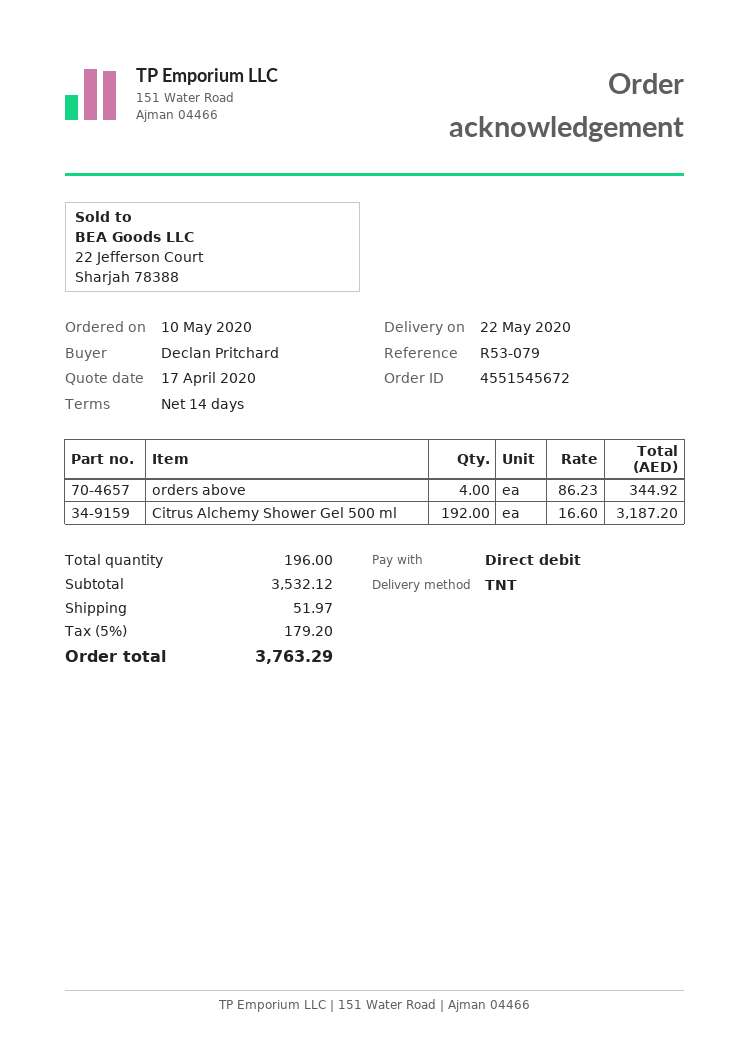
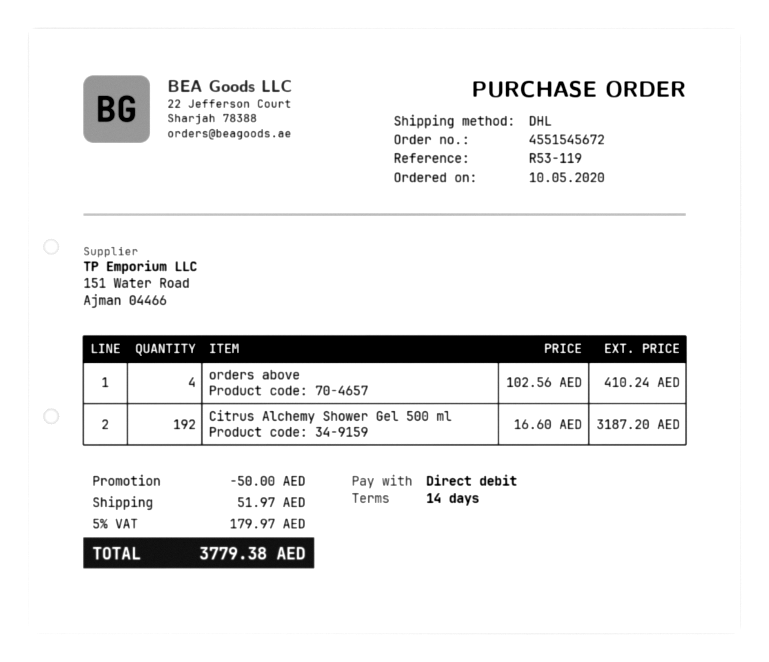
reference: R53-079 -> R53-119
shipping method: TNT -> DHL
orders above: 4 x 86.23 = 344.92 -> 4 x 102.56 = 410.24
discount: none -> 50.00
tax: 5% = 179.20 -> 5% = 179.97
total: 3763.29 -> 3779.38

